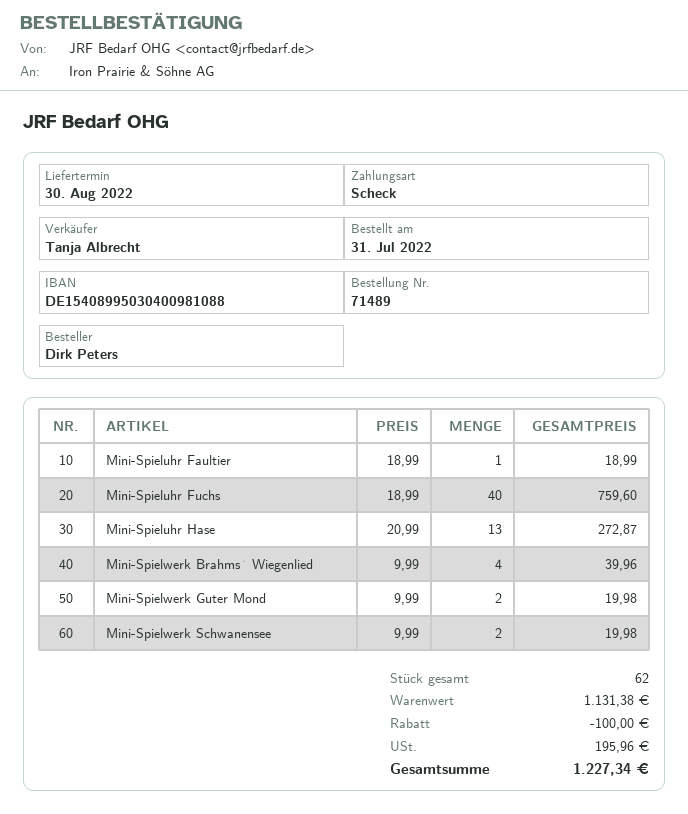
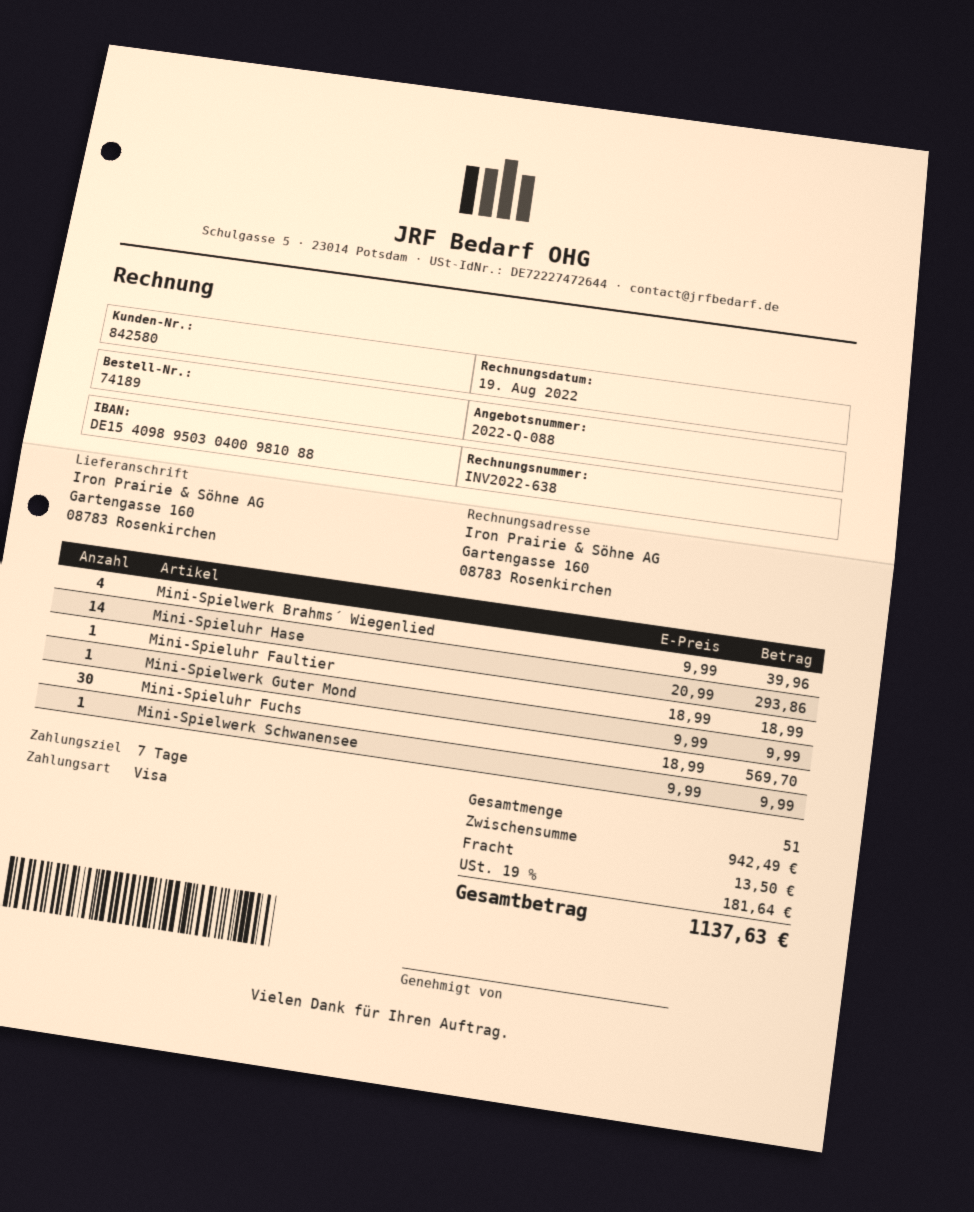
order number: 71489 -> 74189
payment method: cheque -> Visa
bank account: DE15408995030400981088 -> DE15409895030400981088
Mini-Spieluhr Fuchs: 40 x 18.99 = 759.60 -> 30 x 18.99 = 569.70
Mini-Spieluhr Hase: 13 x 20.99 = 272.87 -> 14 x 20.99 = 293.86
Mini-Spielwerk Guter Mond: 2 x 9.99 = 19.98 -> 1 x 9.99 = 9.99
Mini-Spielwerk Schwanensee: 2 x 9.99 = 19.98 -> 1 x 9.99 = 9.99
total quantity: 62 -> 51
subtotal: 1131.38 -> 942.49
discount: 100.00 -> none
shipping: none -> 13.50
tax: 195.96 -> 181.64
total: 1227.34 -> 1137.63

